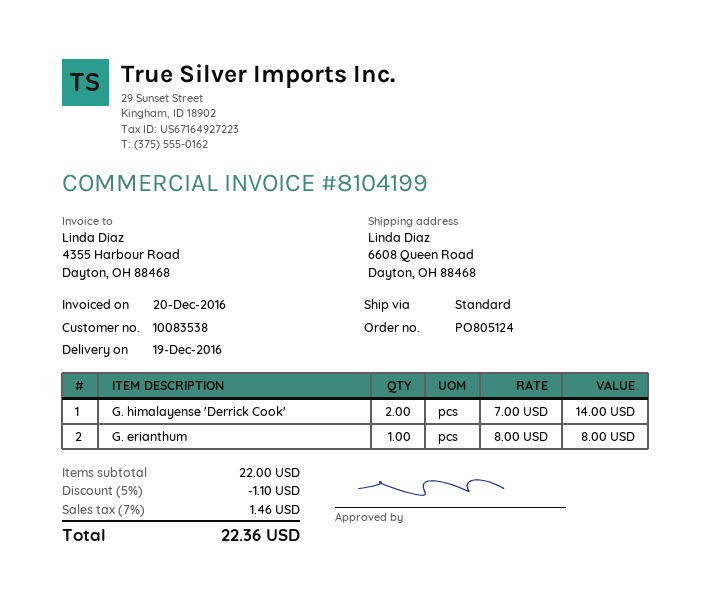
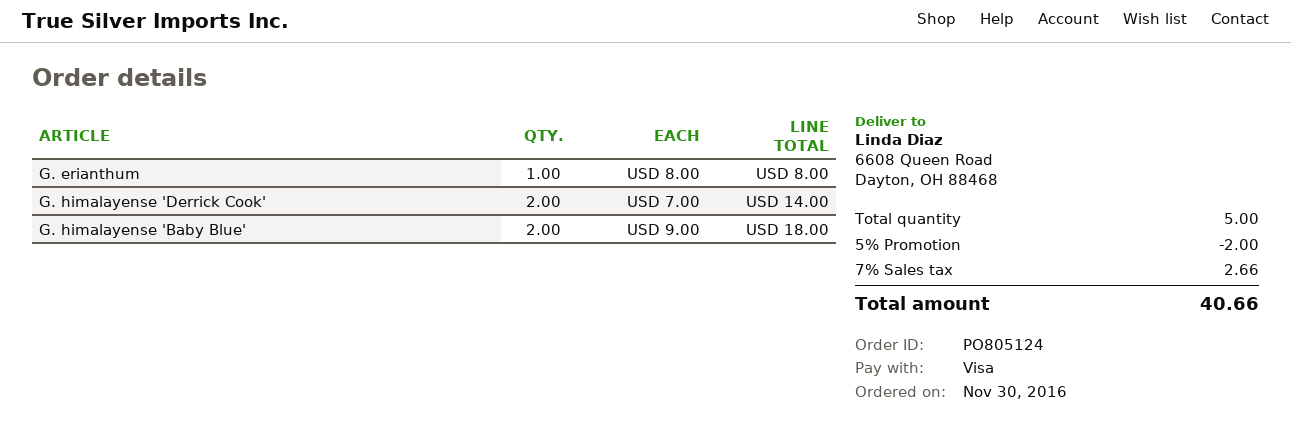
G. himalayense 'Baby Blue': none -> 2 x 9.00 = 18.00
discount: 5% = 1.10 -> 5% = 2.00
tax: 7% = 1.46 -> 7% = 2.66
total: 22.36 -> 40.66

